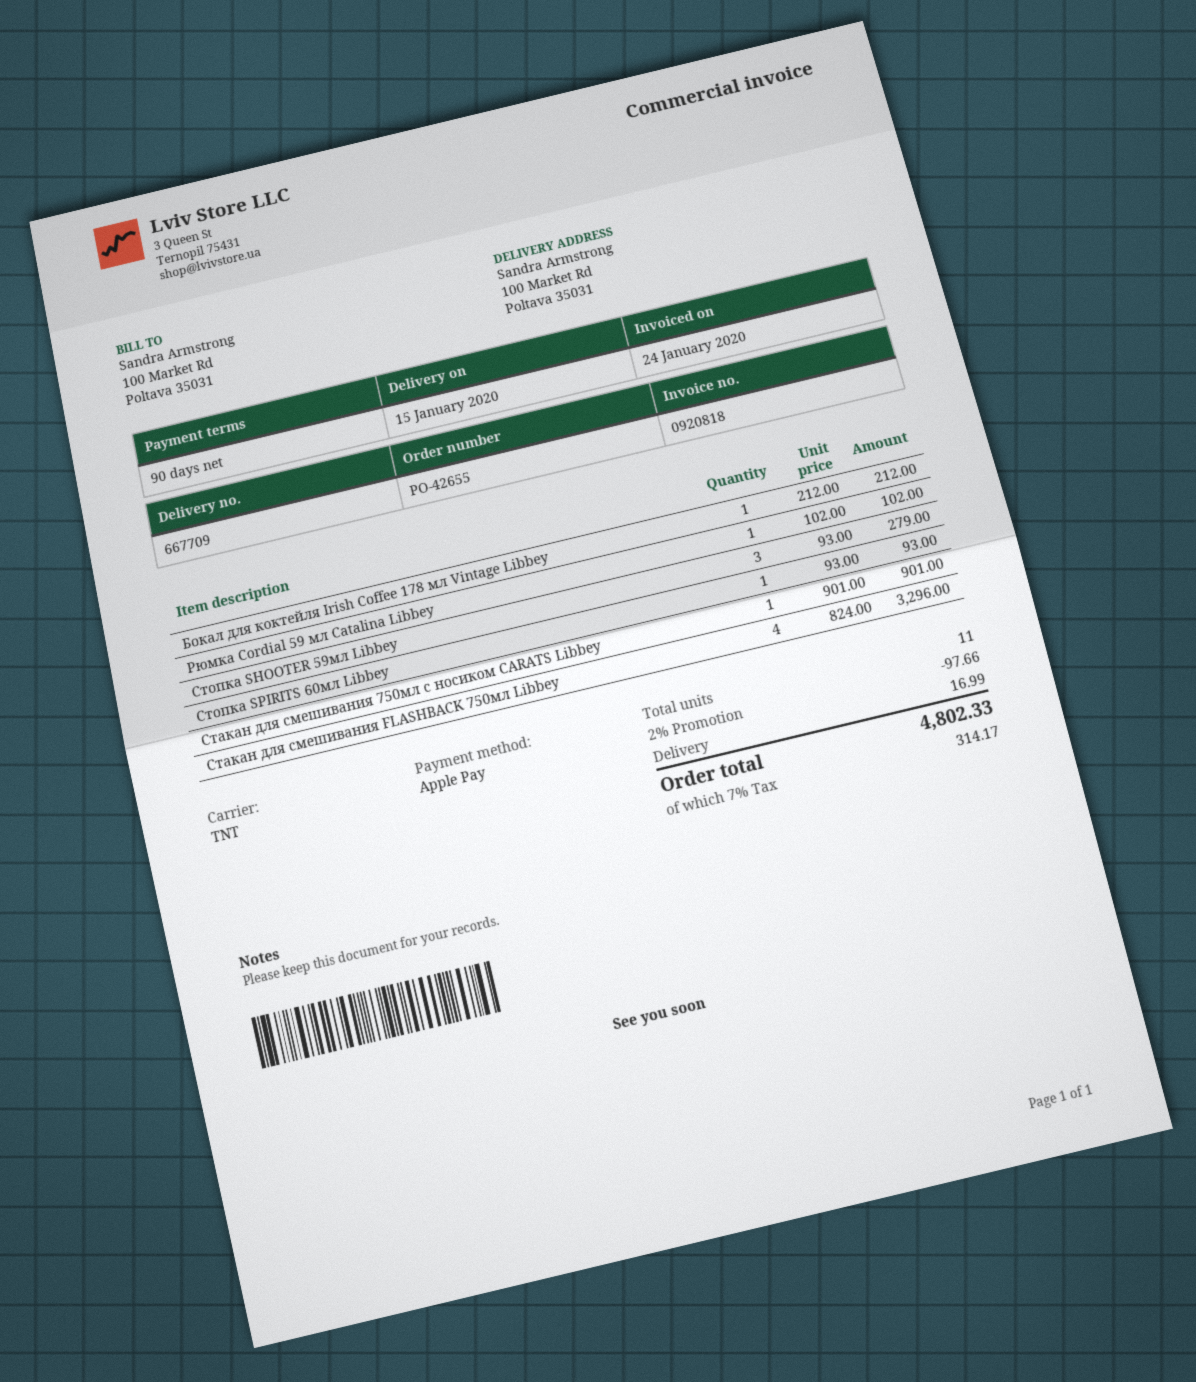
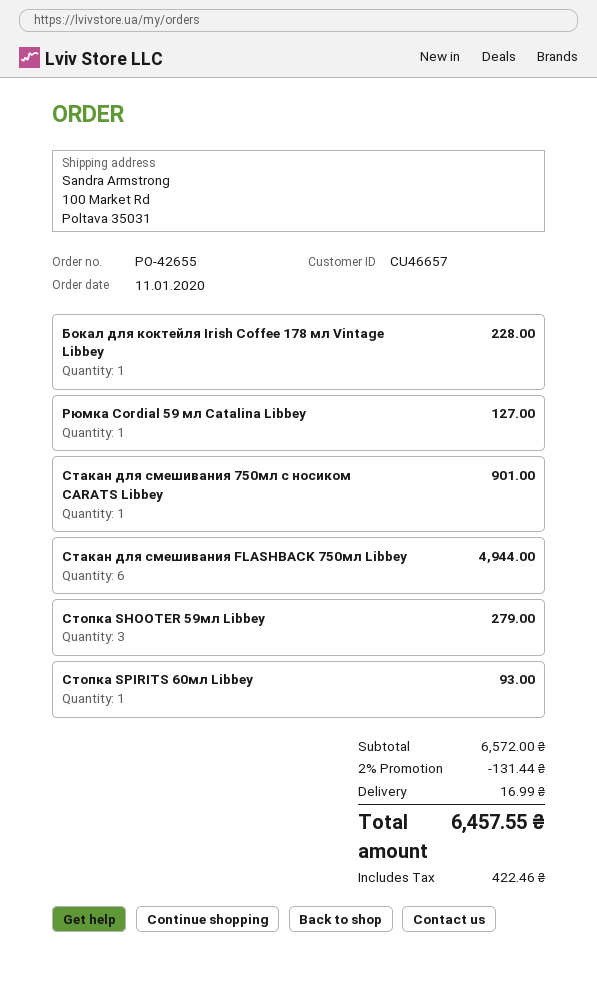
Бокал для коктейля Irish Coffee 178 мл Vintage Libbey: 1 for 212.00 -> 1 for 228.00
Рюмка Cordial 59 мл Catalina Libbey: 1 for 102.00 -> 1 for 127.00
Стакан для смешивания FLASHBACK 750мл Libbey: 4 for 3296.00 -> 6 for 4944.00
discount: 2% = 97.66 -> 2% = 131.44
tax: 314.17 -> 422.46
total: 4802.33 -> 6457.55

